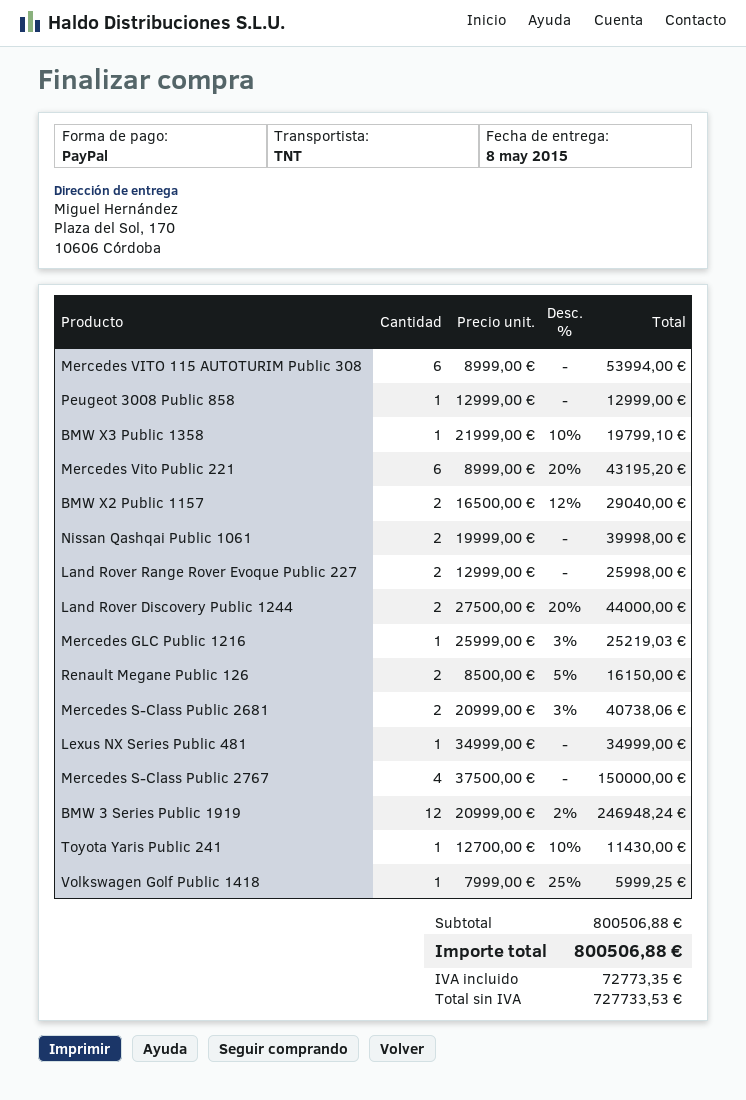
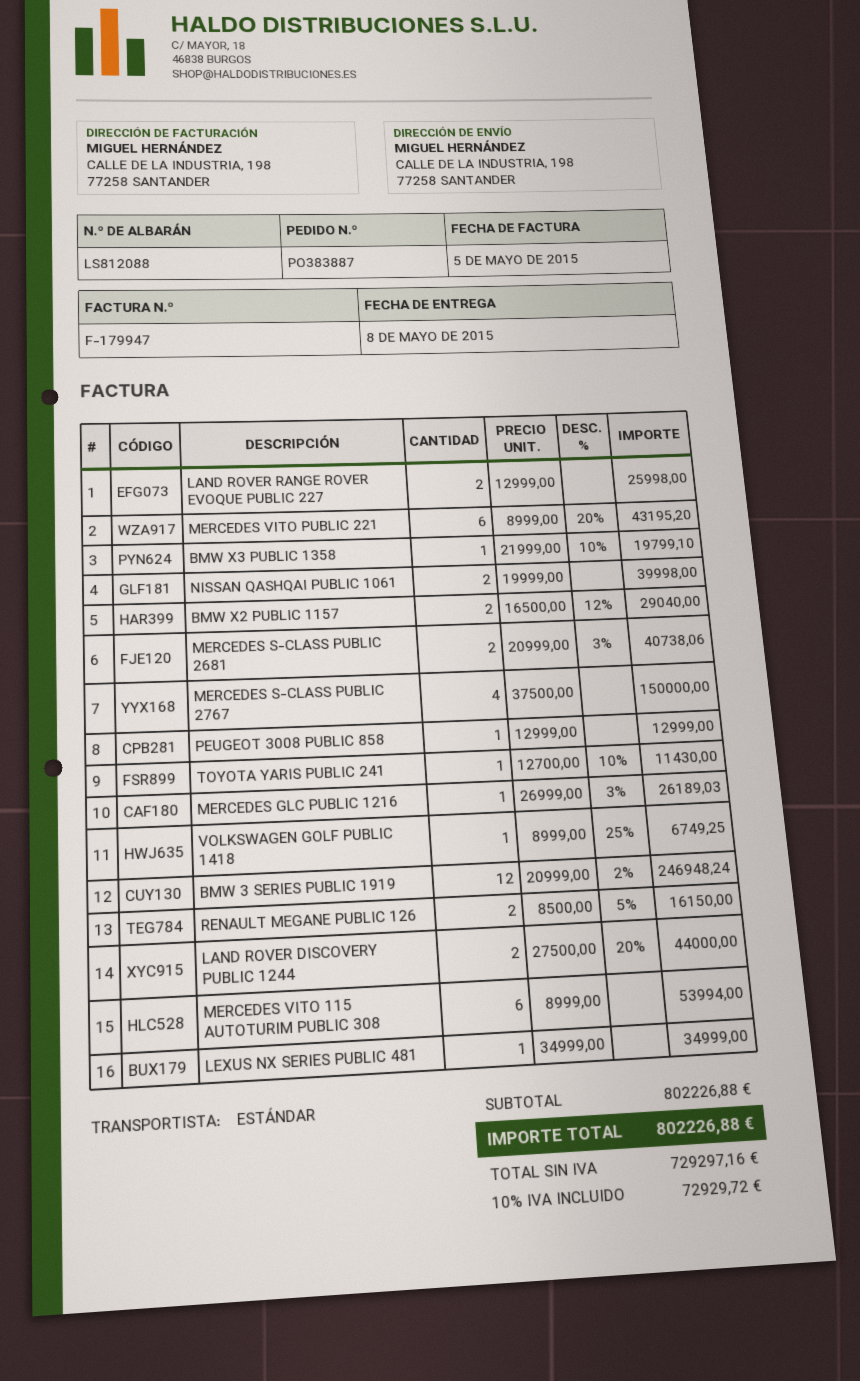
shipping method: TNT -> standard
ship to: Plaza del Sol, 170, 10606 Córdoba -> CALLE DE LA INDUSTRIA, 198, 77258 SANTANDER
Mercedes GLC Public 1216: 1 x 25999.00 - 3% = 25219.03 -> 1 x 26999.00 - 3% = 26189.03
Volkswagen Golf Public 1418: 1 x 7999.00 - 25% = 5999.25 -> 1 x 8999.00 - 25% = 6749.25
subtotal: 800506.88 -> 802226.88
net: 727733.53 -> 729297.16
tax: 72773.35 -> 72929.72
total: 800506.88 -> 802226.88

